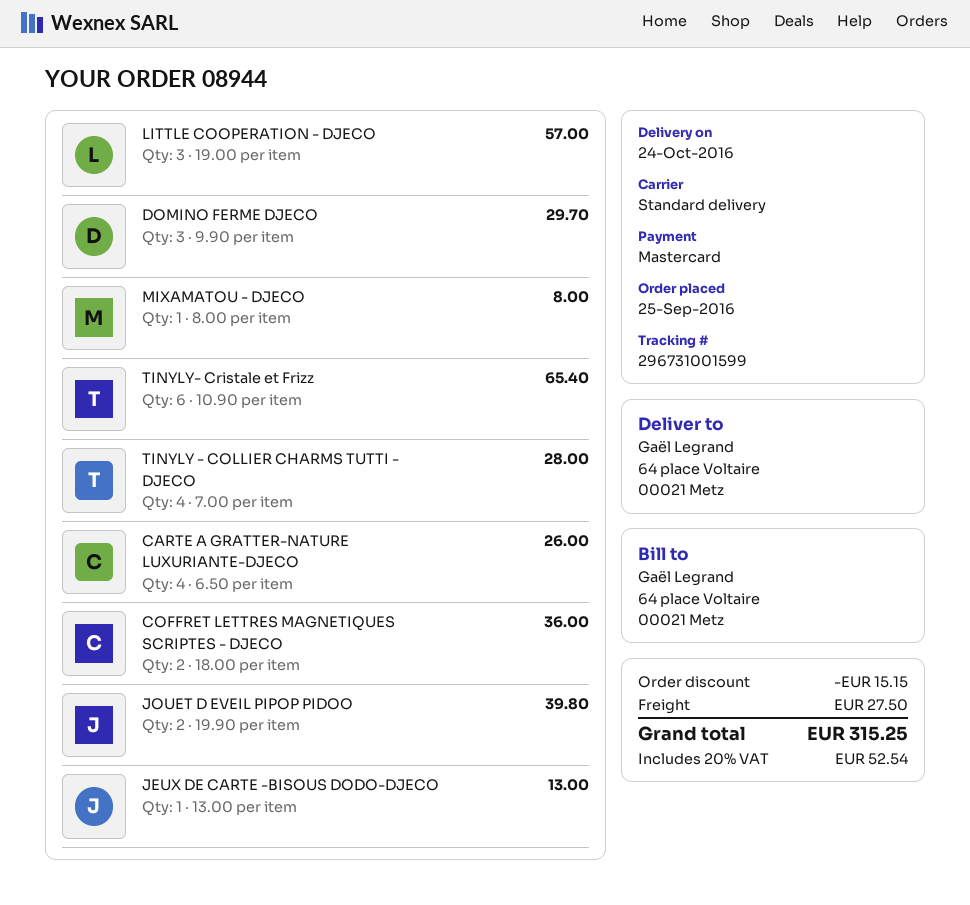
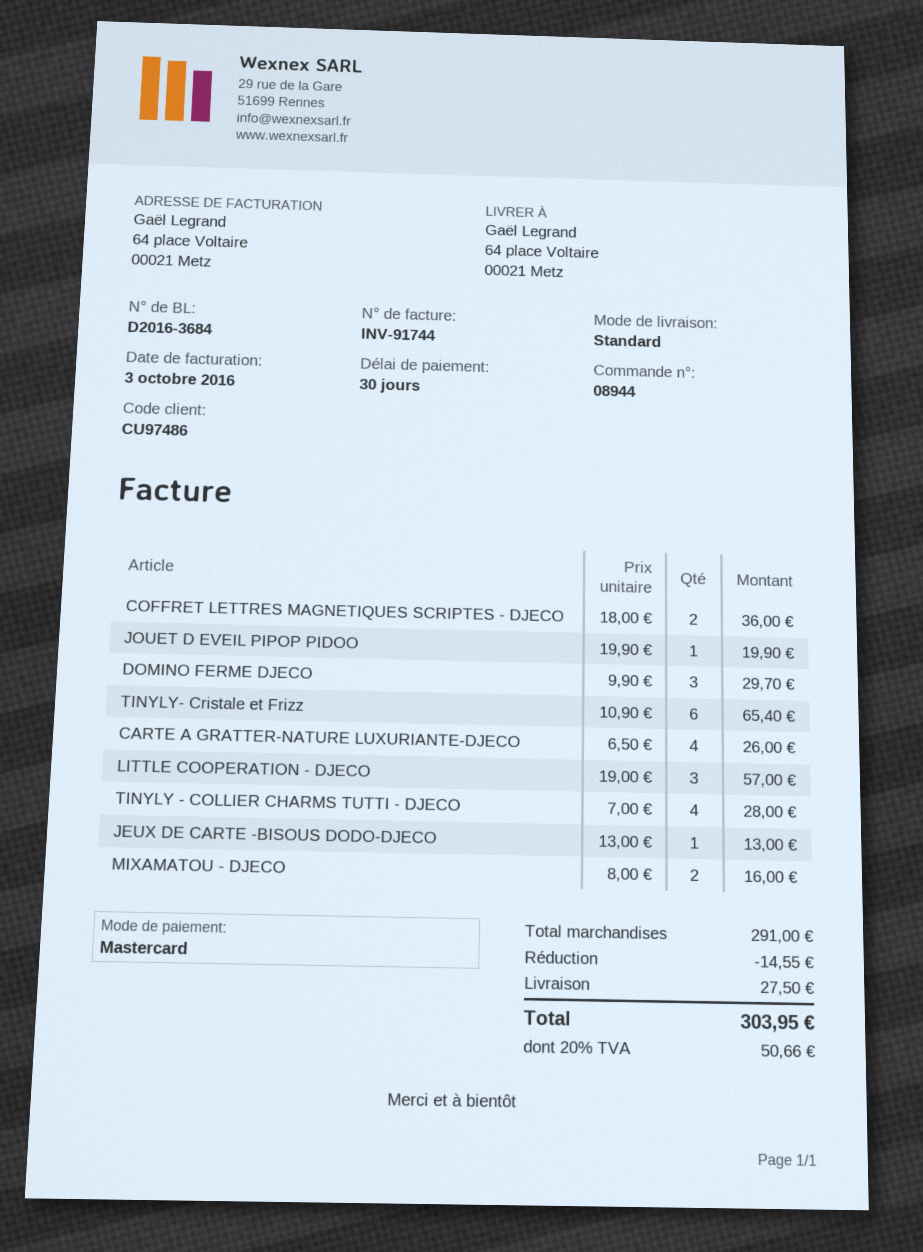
MIXAMATOU - DJECO: 1 x 8.00 = 8.00 -> 2 x 8.00 = 16.00
JOUET D EVEIL PIPOP PIDOO: 2 x 19.90 = 39.80 -> 1 x 19.90 = 19.90
discount: 15.15 -> 14.55
tax: 20% = 52.54 -> 20% = 50.66
total: 315.25 -> 303.95

